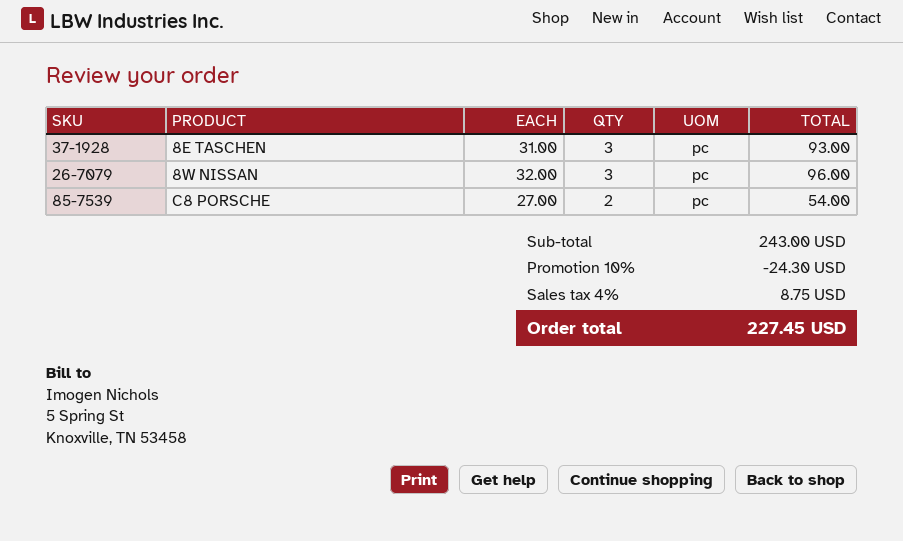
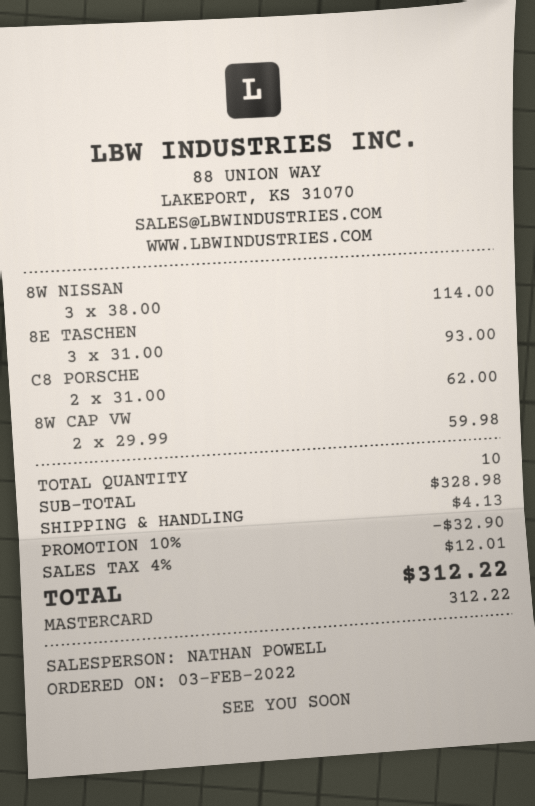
8W NISSAN: 3 x 32.00 = 96.00 -> 3 x 38.00 = 114.00
C8 PORSCHE: 2 x 27.00 = 54.00 -> 2 x 31.00 = 62.00
8W CAP VW: none -> 2 x 29.99 = 59.98
subtotal: 243.00 -> 328.98
discount: 10% = 24.30 -> 10% = 32.90
shipping: none -> 4.13
tax: 4% = 8.75 -> 4% = 12.01
total: 227.45 -> 312.22

